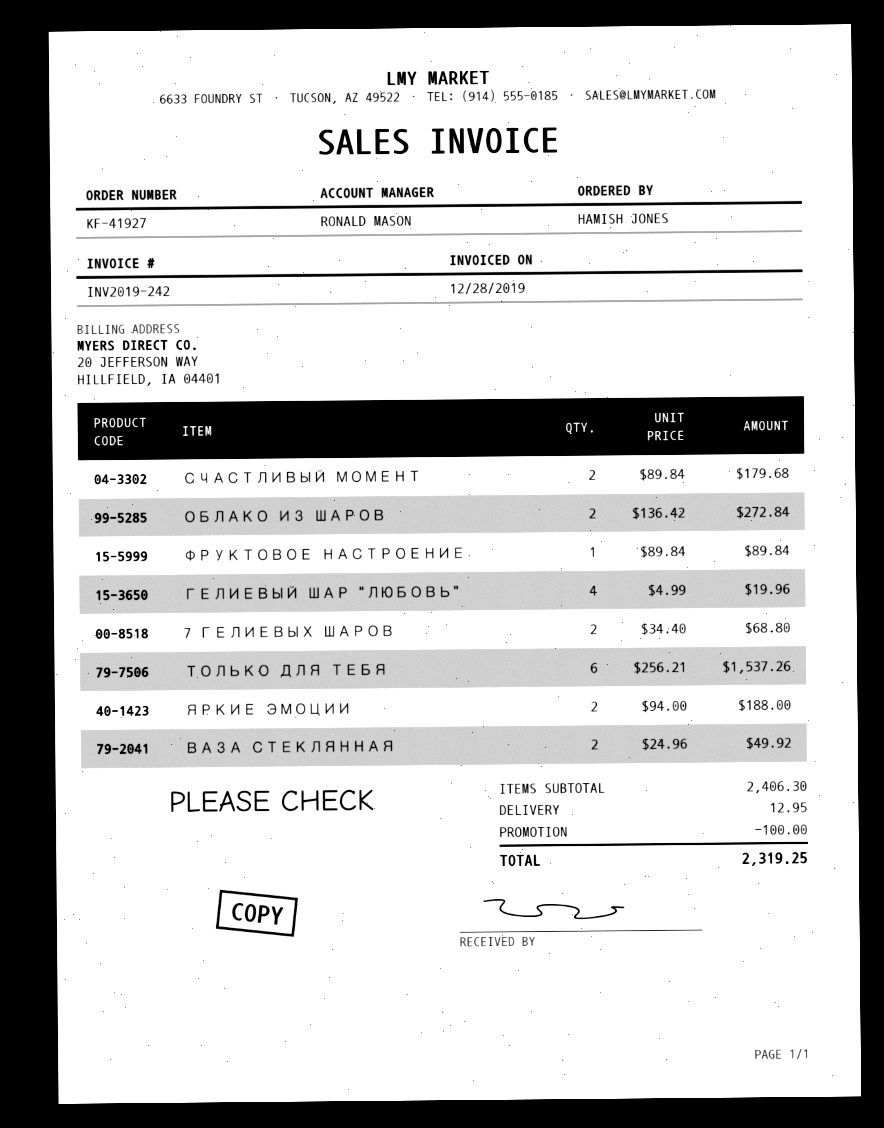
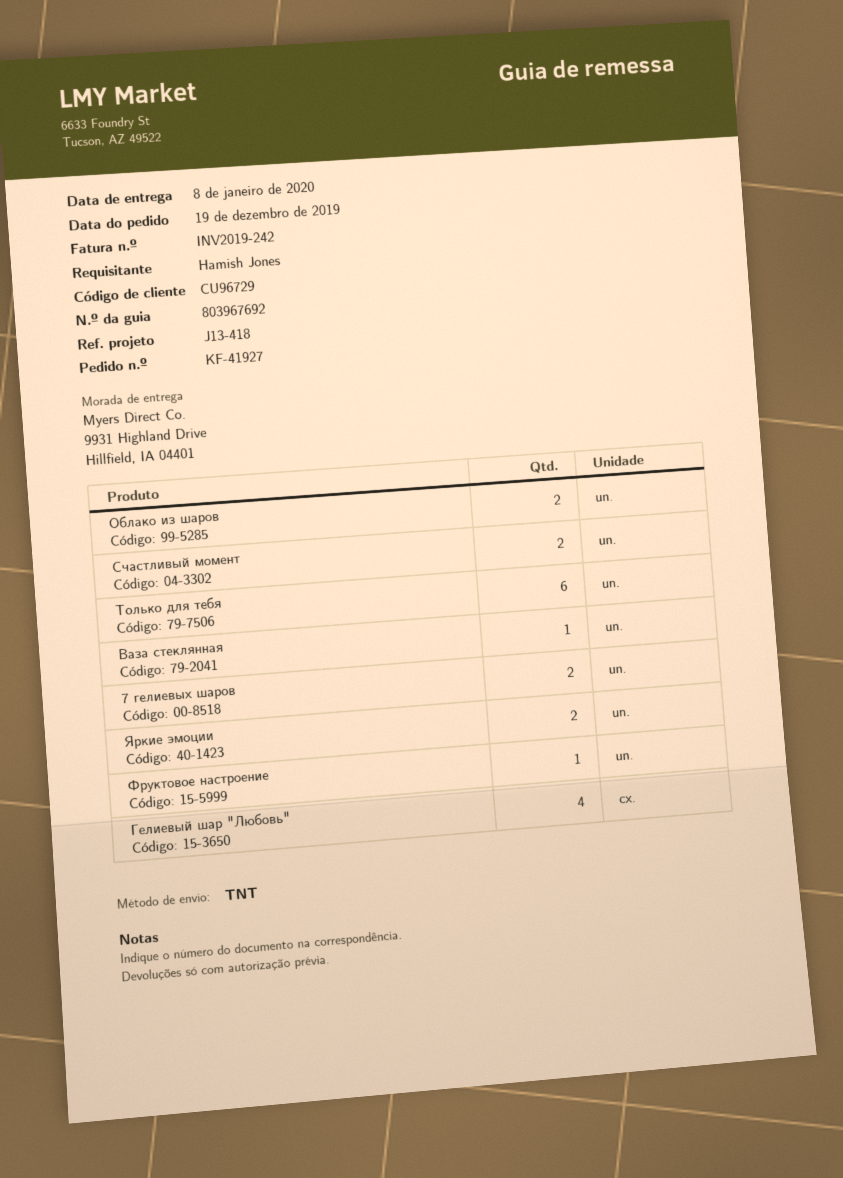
ВАЗА СТЕКЛЯННАЯ: 2 -> 1

